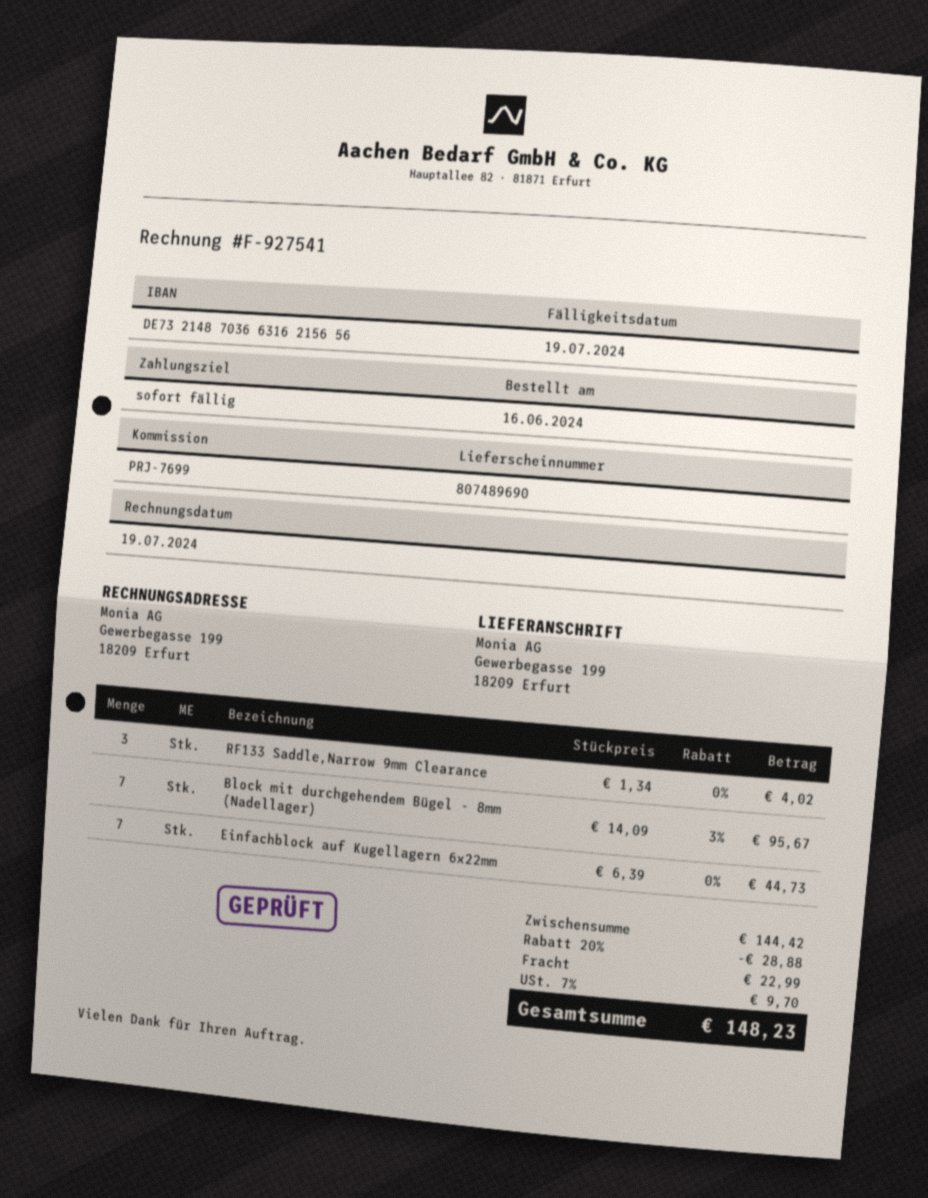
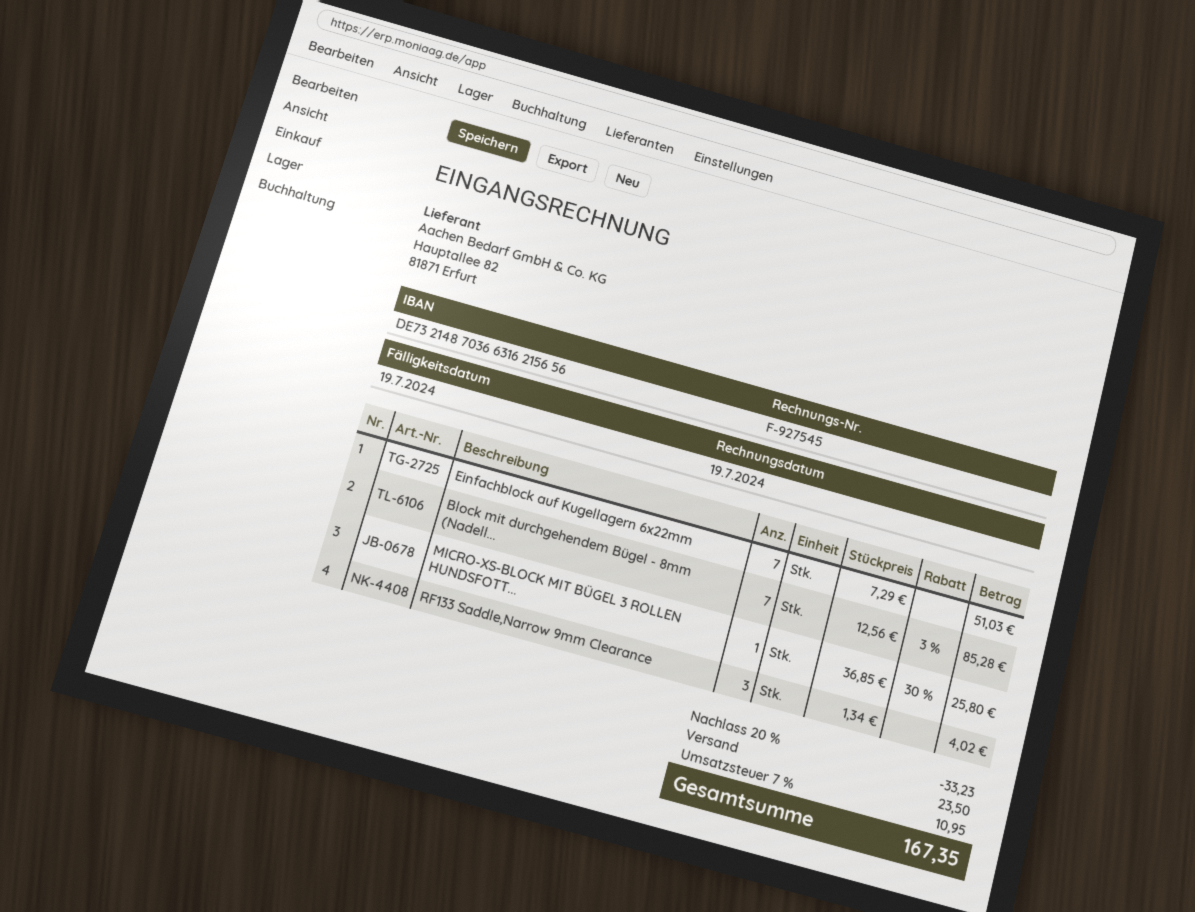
invoice number: F-927541 -> F-927545
Block mit durchgehendem Bügel - 8mm (Nadellager): 7 x 14.09 - 3% = 95.67 -> 7 x 12.56 - 3% = 85.28
Einfachblock auf Kugellagern 6x22mm: 7 x 6.39 = 44.73 -> 7 x 7.29 = 51.03
MICRO-XS-BLOCK MIT BÜGEL 3 ROLLEN HUNDSFOTT...: none -> 1 x 36.85 - 30% = 25.80
discount: 20% = 28.88 -> 20% = 33.23
shipping: 22.99 -> 23.50
tax: 7% = 9.70 -> 7% = 10.95
total: 148.23 -> 167.35

